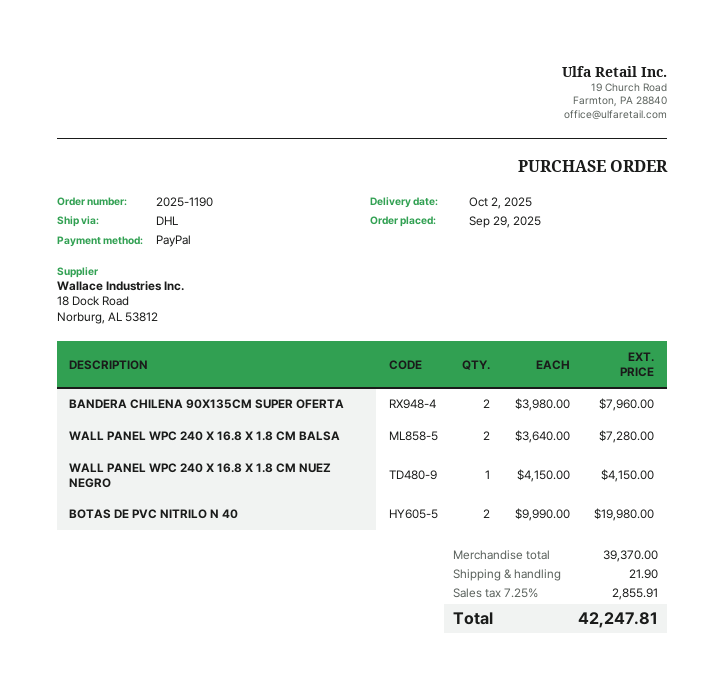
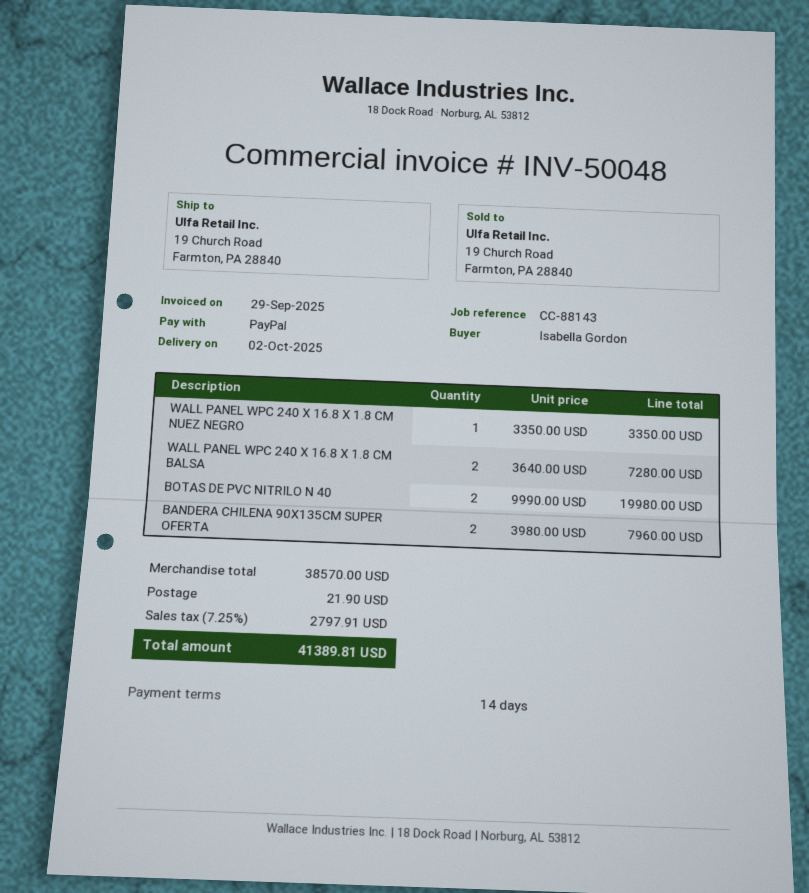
WALL PANEL WPC 240 X 16.8 X 1.8 CM NUEZ NEGRO: 1 x 4150.00 = 4150.00 -> 1 x 3350.00 = 3350.00
subtotal: 39370.00 -> 38570.00
tax: 7.25% = 2855.91 -> 7.25% = 2797.91
total: 42247.81 -> 41389.81

